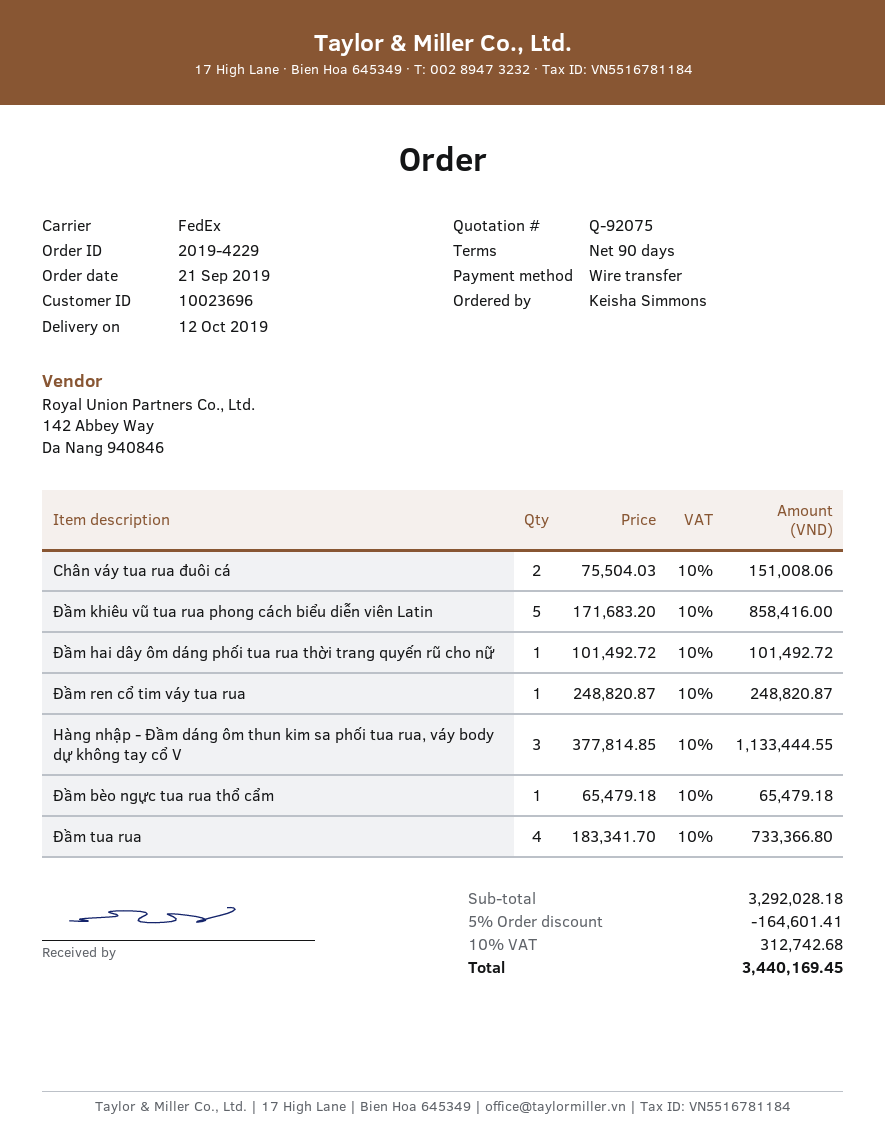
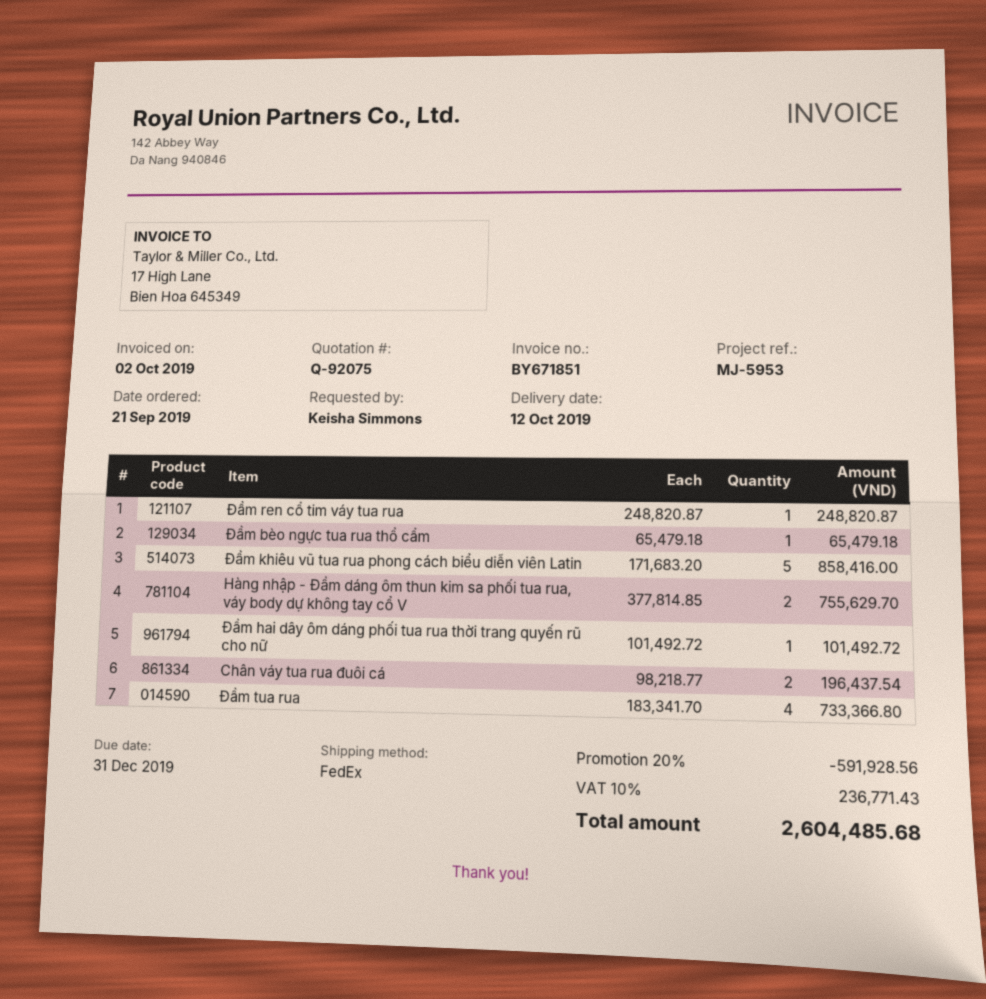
Chân váy tua rua đuôi cá: 2 x 75504.03 = 151008.06 -> 2 x 98218.77 = 196437.54
Hàng nhập - Đầm dáng ôm thun kim sa phối tua rua, váy body dự không tay cổ V: 3 x 377814.85 = 1133444.55 -> 2 x 377814.85 = 755629.70
discount: 5% = 164601.41 -> 20% = 591928.56
tax: 10% = 312742.68 -> 10% = 236771.43
total: 3440169.45 -> 2604485.68

